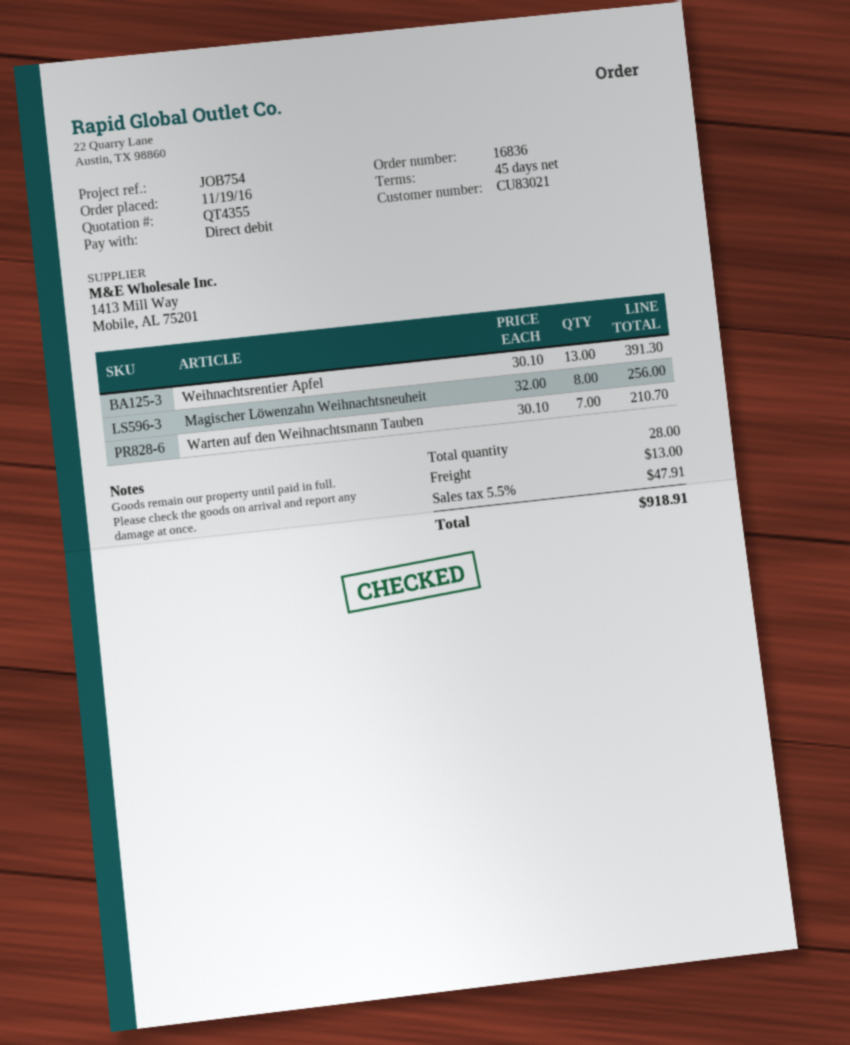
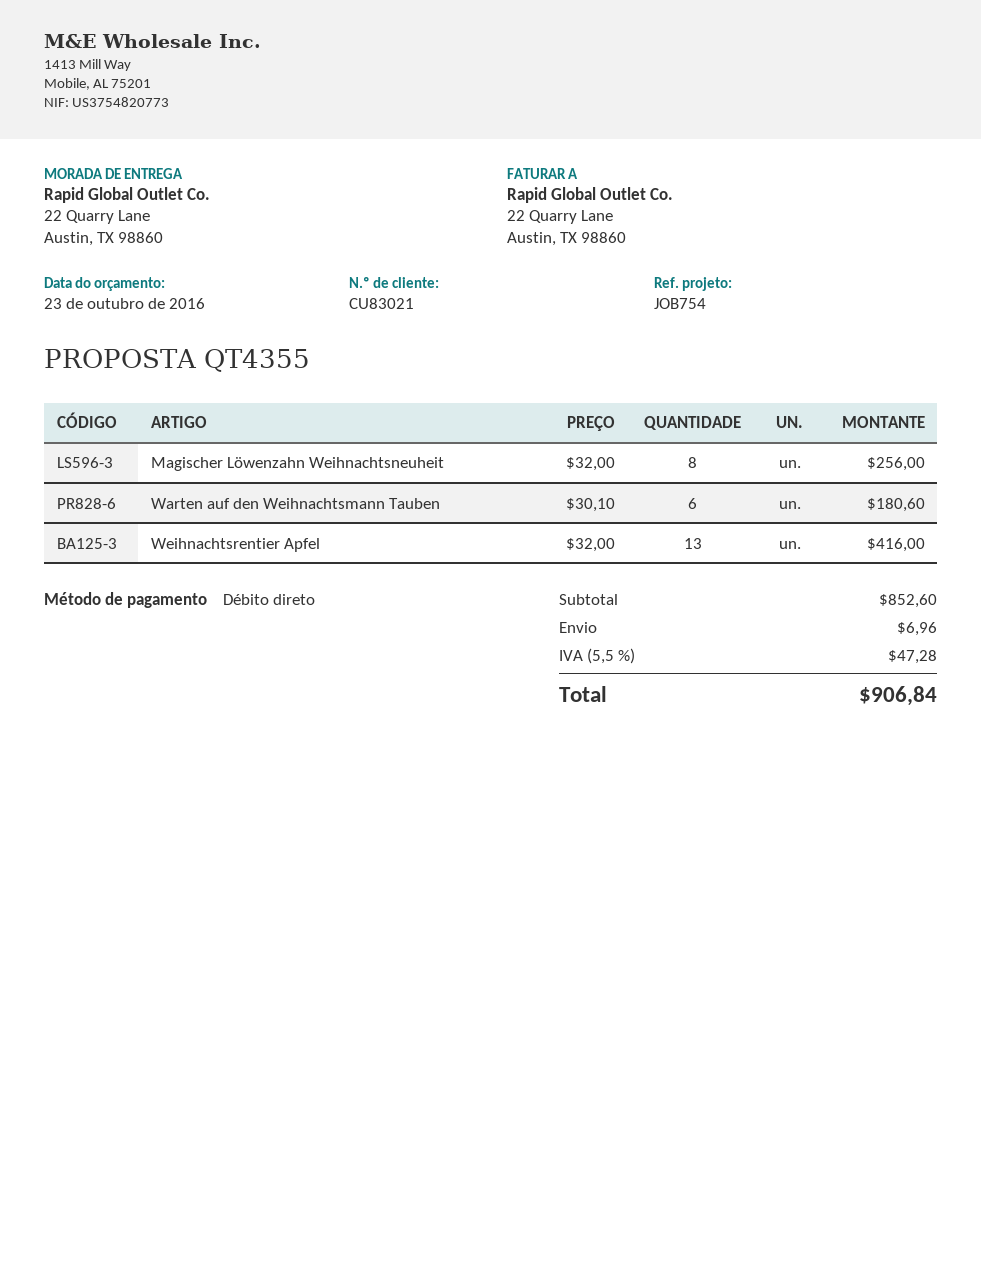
Weihnachtsrentier Apfel: 13 x 30.10 = 391.30 -> 13 x 32.00 = 416.00
Warten auf den Weihnachtsmann Tauben: 7 x 30.10 = 210.70 -> 6 x 30.10 = 180.60
shipping: 13.00 -> 6.96
tax: 5.5% = 47.91 -> 5.5% = 47.28
total: 918.91 -> 906.84

